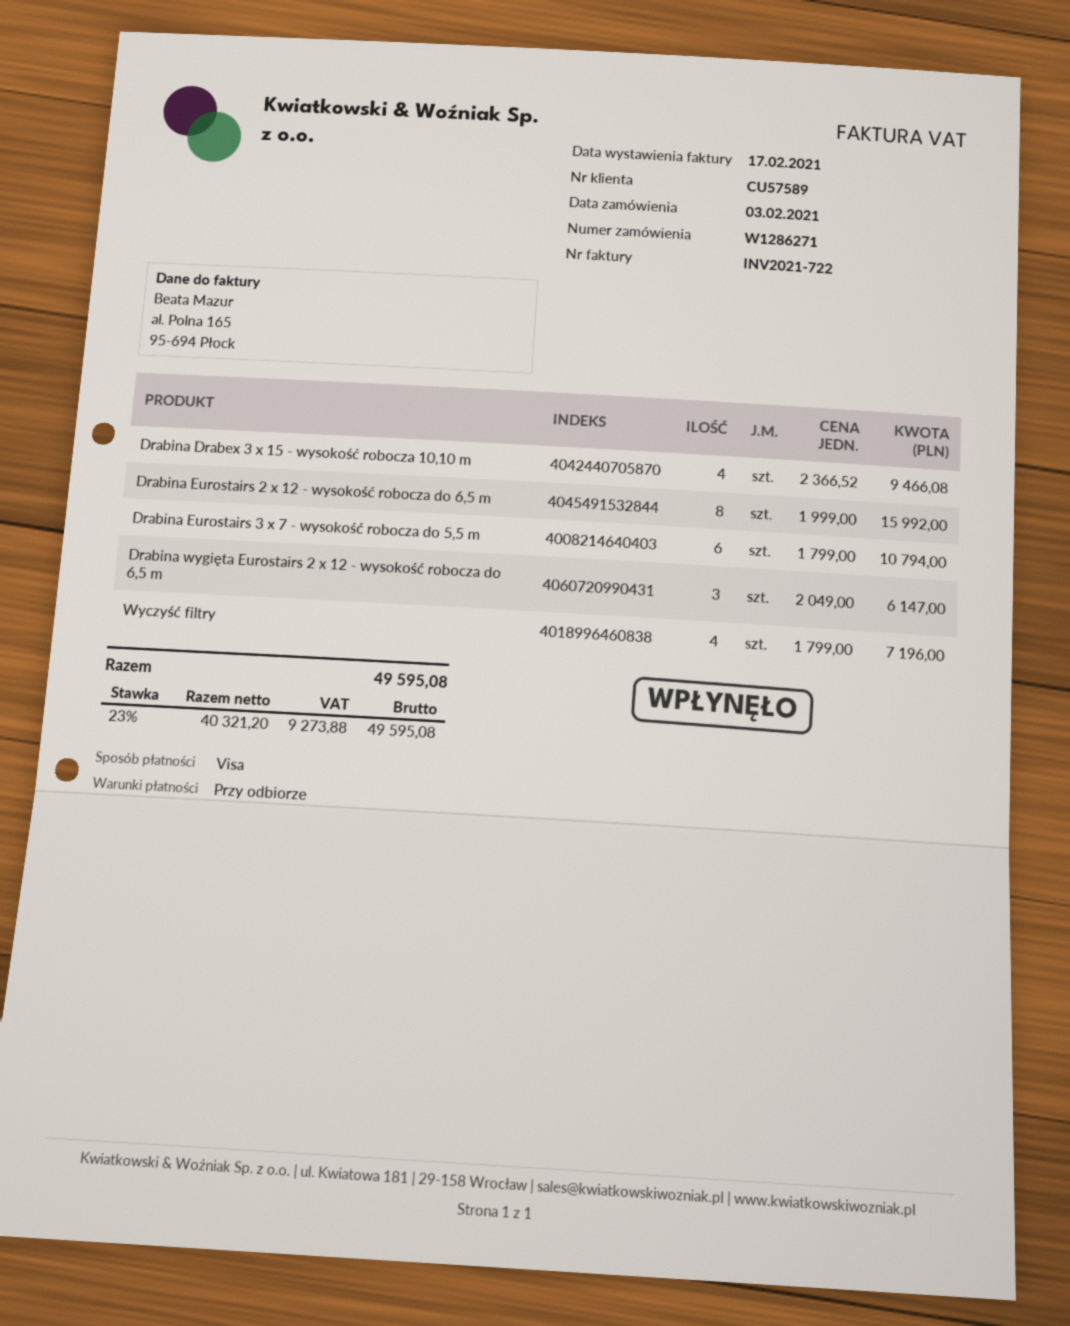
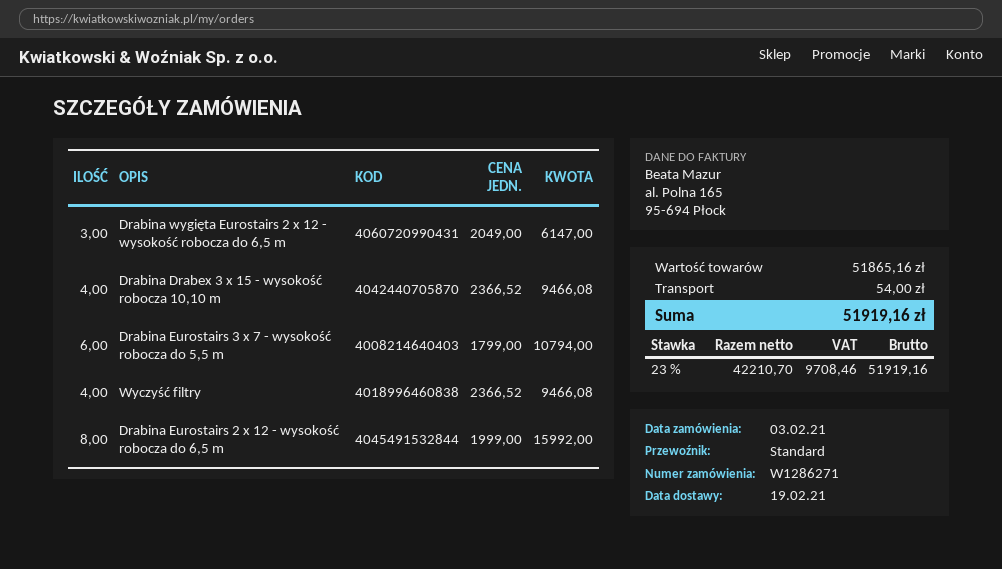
Wyczyść filtry: 4 x 1799.00 = 7196.00 -> 4 x 2366.52 = 9466.08
shipping: none -> 54.00
net: 40321.20 -> 42210.70
tax: 23% = 9273.88 -> 23% = 9708.46
total: 49595.08 -> 51919.16

